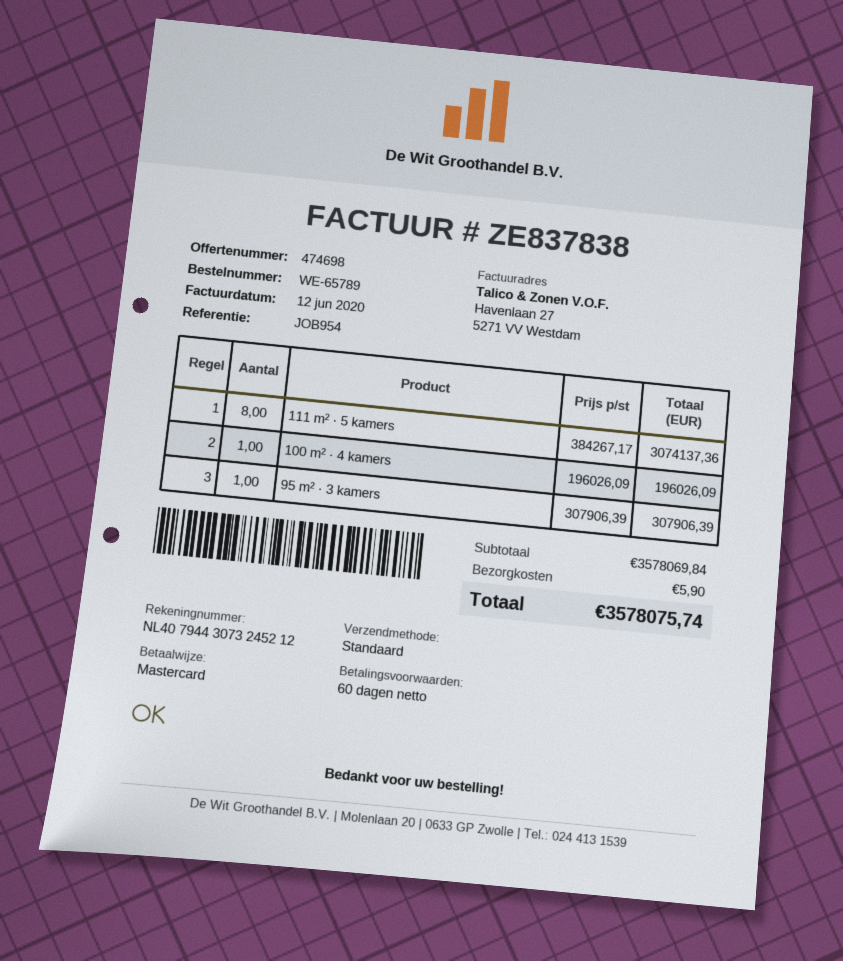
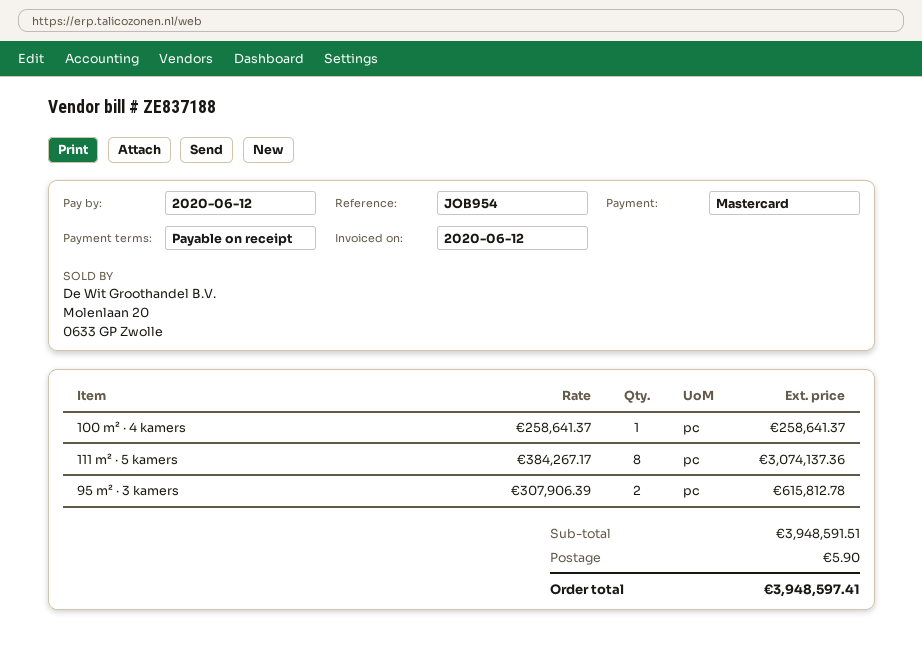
invoice number: ZE837838 -> ZE837188
payment terms: 60 days -> on receipt
100 m² · 4 kamers: 1 x 196026.09 = 196026.09 -> 1 x 258641.37 = 258641.37
95 m² · 3 kamers: 1 x 307906.39 = 307906.39 -> 2 x 307906.39 = 615812.78
subtotal: 3578069.84 -> 3948591.51
total: 3578075.74 -> 3948597.41

